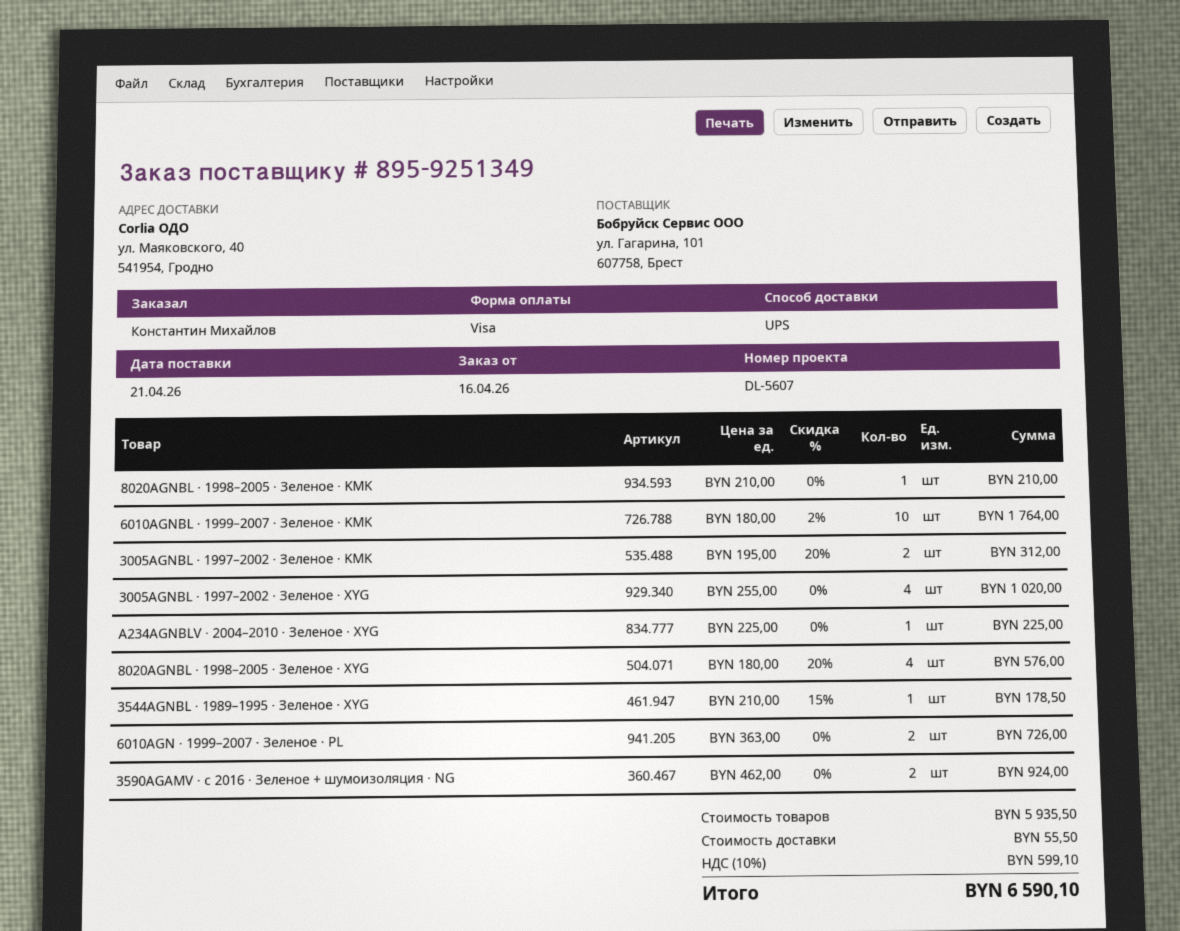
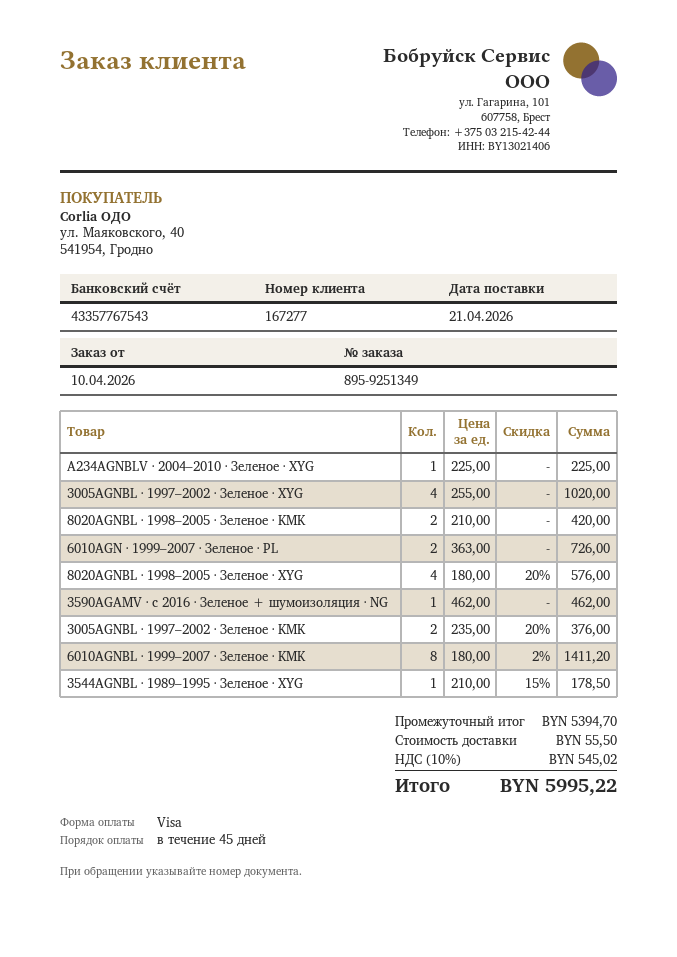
order date: 2026-04-16 -> 2026-04-10
8020AGNBL · 1998–2005 · Зеленое · KMK: 1 x 210.00 = 210.00 -> 2 x 210.00 = 420.00
6010AGNBL · 1999–2007 · Зеленое · KMK: 10 x 180.00 - 2% = 1764.00 -> 8 x 180.00 - 2% = 1411.20
3005AGNBL · 1997–2002 · Зеленое · KMK: 2 x 195.00 - 20% = 312.00 -> 2 x 235.00 - 20% = 376.00
3590AGAMV · с 2016 · Зеленое + шумоизоляция · NG: 2 x 462.00 = 924.00 -> 1 x 462.00 = 462.00
subtotal: 5935.50 -> 5394.70
tax: 10% = 599.10 -> 10% = 545.02
total: 6590.10 -> 5995.22

